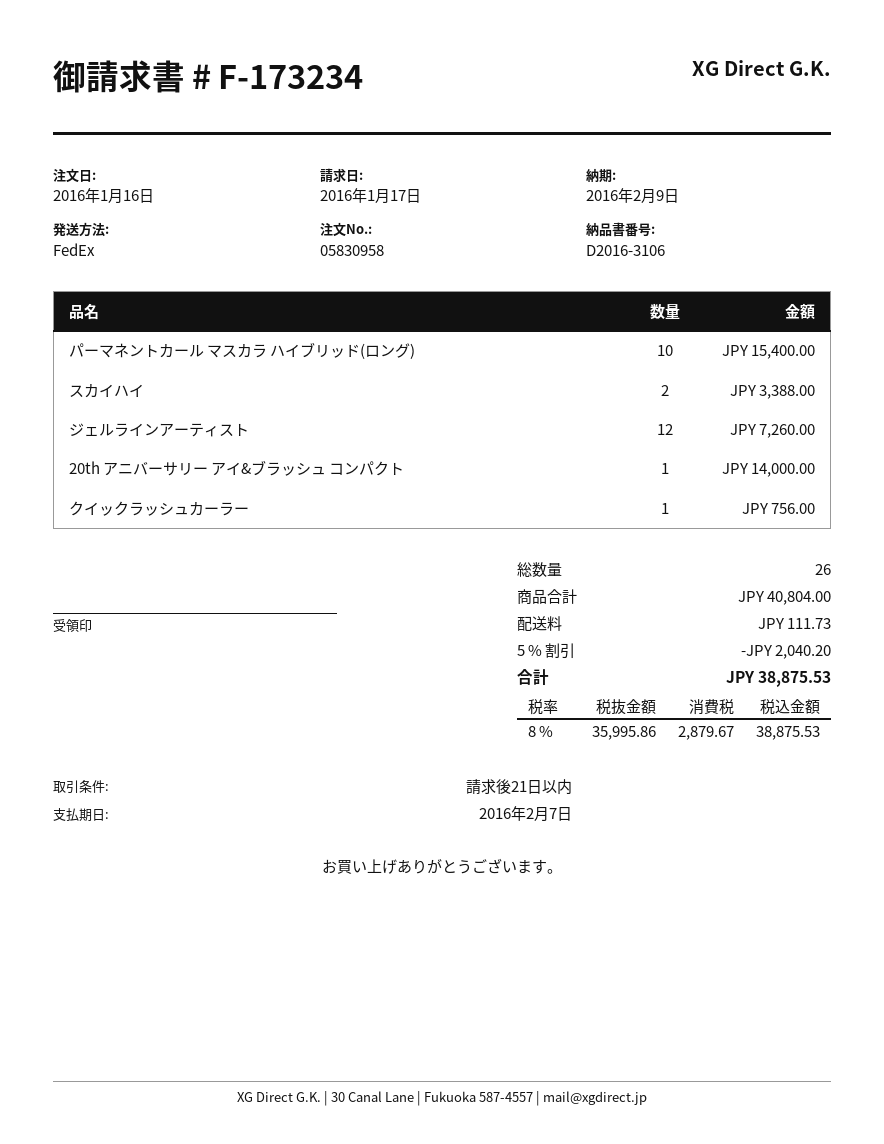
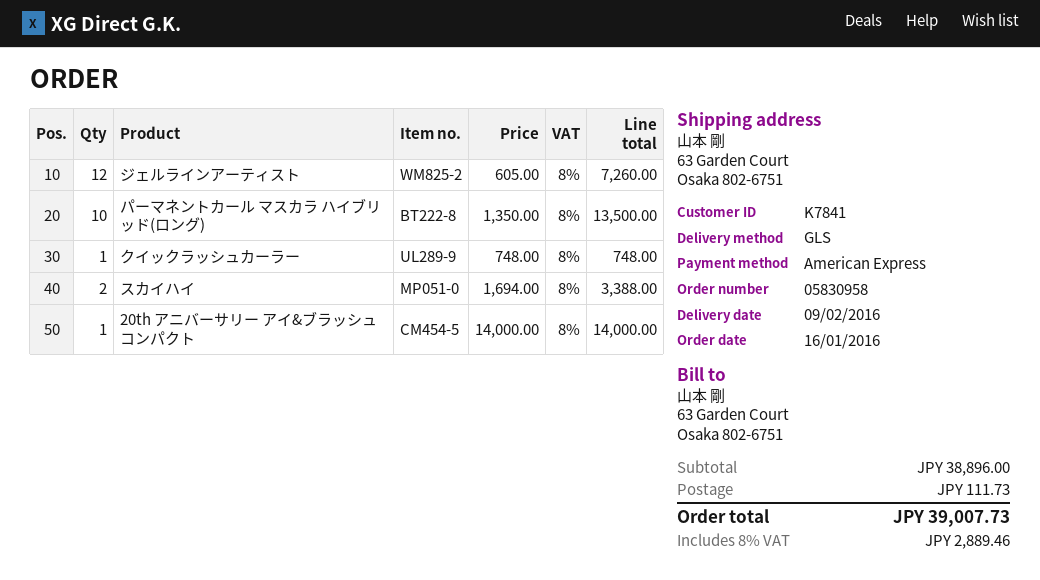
shipping method: FedEx -> GLS
パーマネントカール マスカラ ハイブリッド(ロング): 10 for 15400.00 -> 10 for 13500.00
クイックラッシュカーラー: 1 for 756.00 -> 1 for 748.00
subtotal: 40804.00 -> 38896.00
discount: 5% = 2040.20 -> none
tax: 8% = 2879.67 -> 8% = 2889.46
total: 38875.53 -> 39007.73

